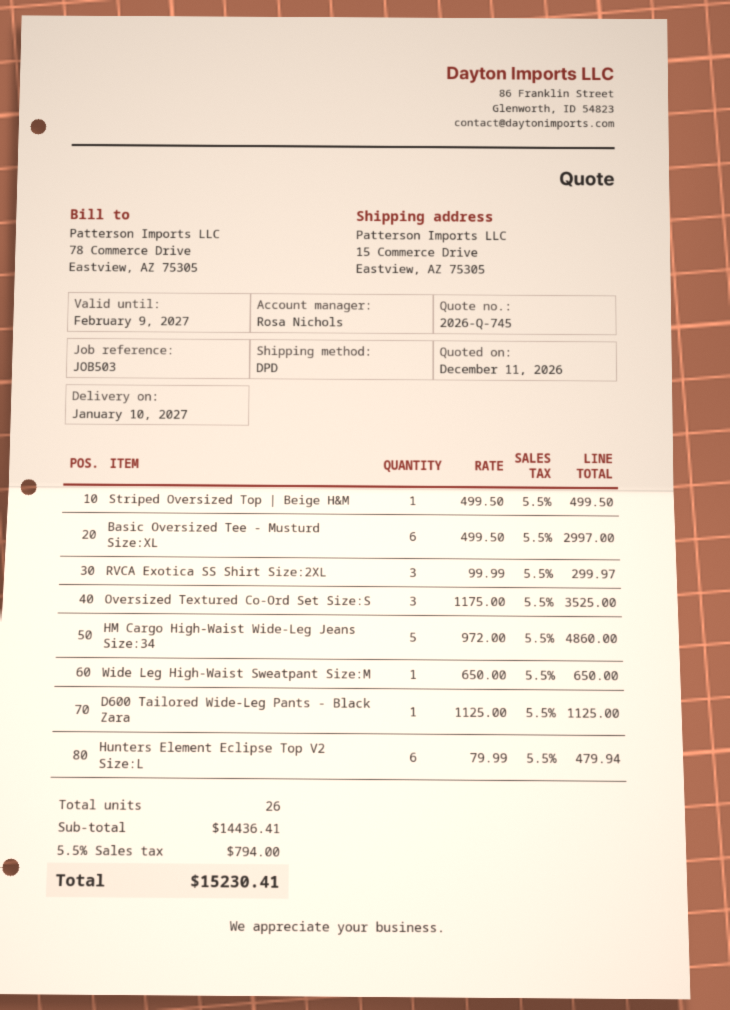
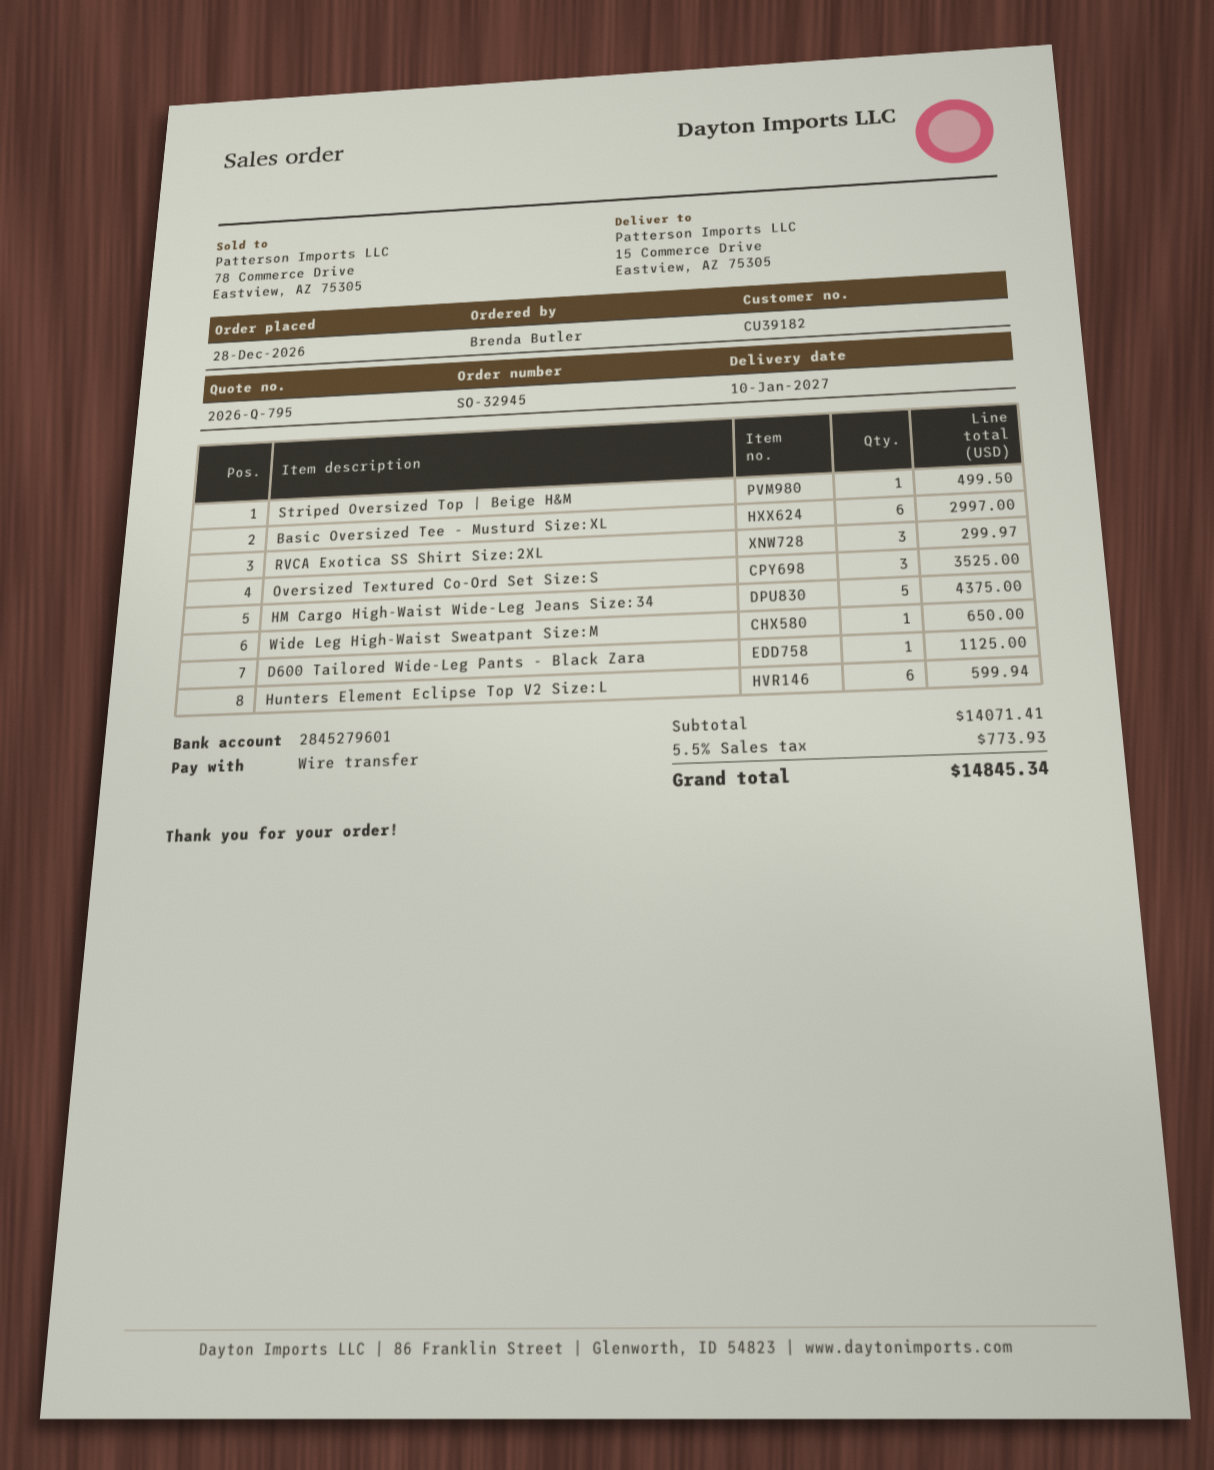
quote number: 2026-Q-745 -> 2026-Q-795
HM Cargo High-Waist Wide-Leg Jeans Size:34: 5 for 4860.00 -> 5 for 4375.00
Hunters Element Eclipse Top V2 Size:L: 6 for 479.94 -> 6 for 599.94
subtotal: 14436.41 -> 14071.41
tax: 5.5% = 794.00 -> 5.5% = 773.93
total: 15230.41 -> 14845.34

